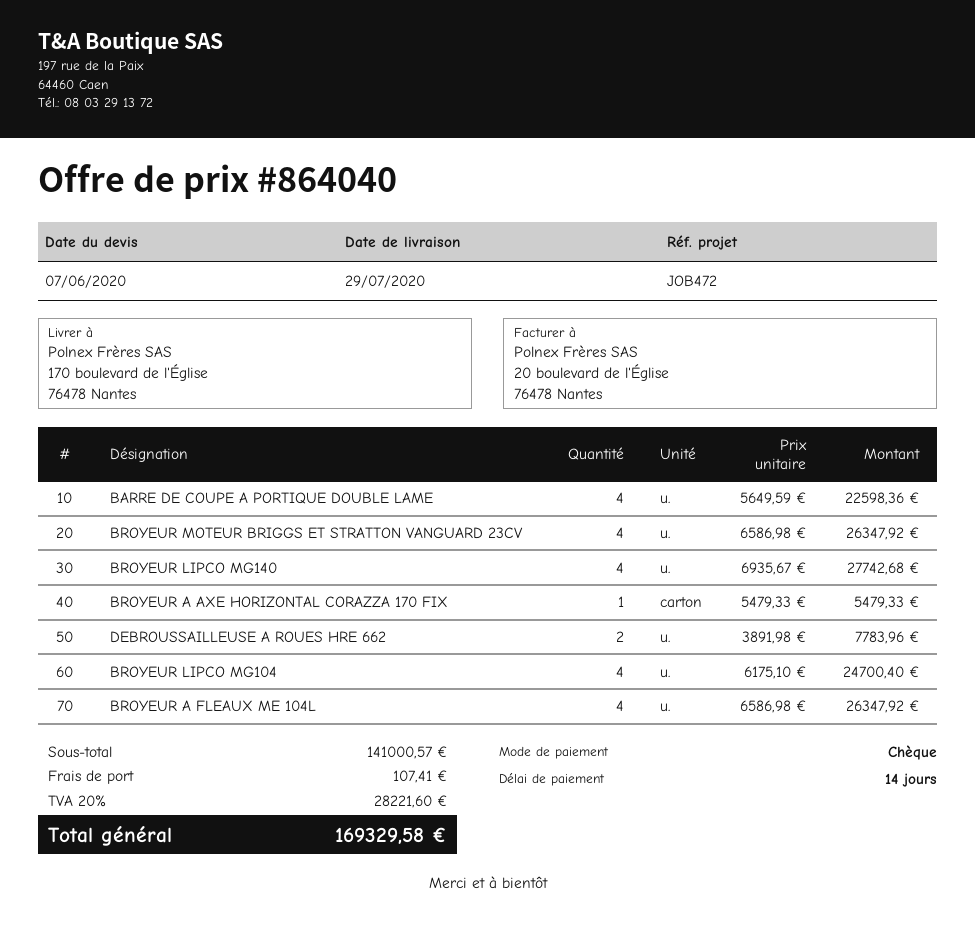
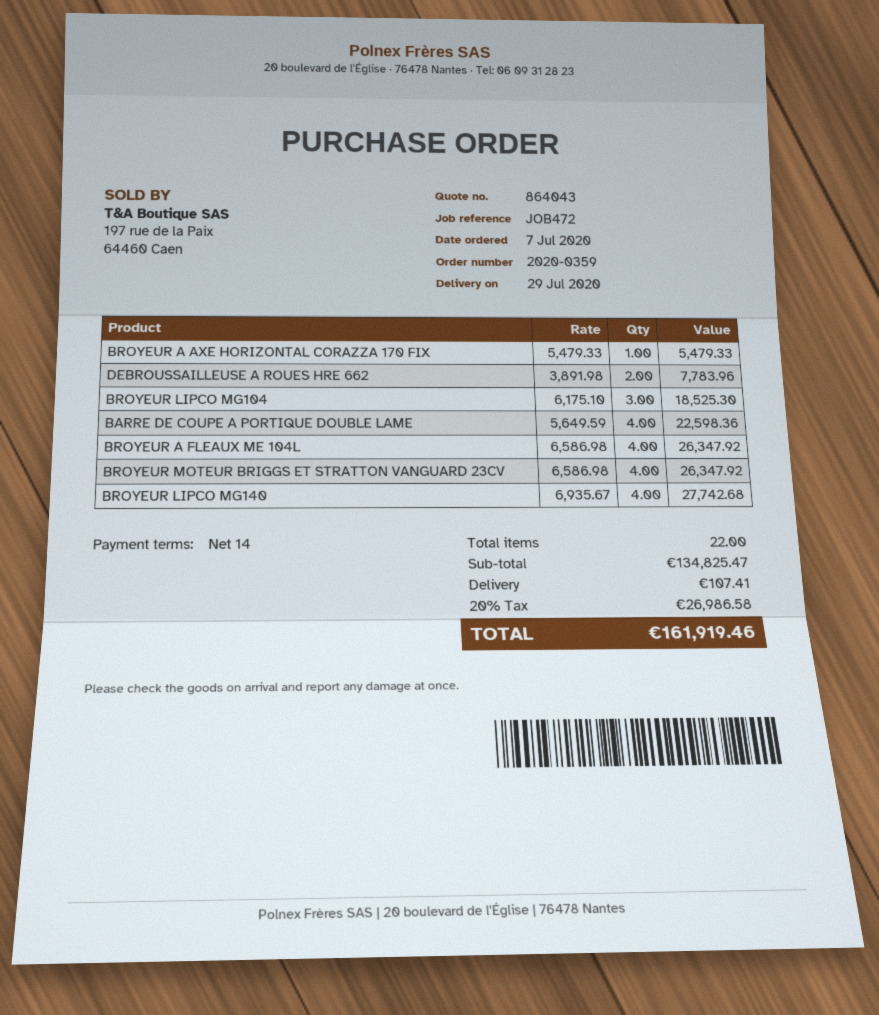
quote number: 864040 -> 864043
BROYEUR LIPCO MG104: 4 x 6175.10 = 24700.40 -> 3 x 6175.10 = 18525.30
subtotal: 141000.57 -> 134825.47
tax: 20% = 28221.60 -> 20% = 26986.58
total: 169329.58 -> 161919.46

